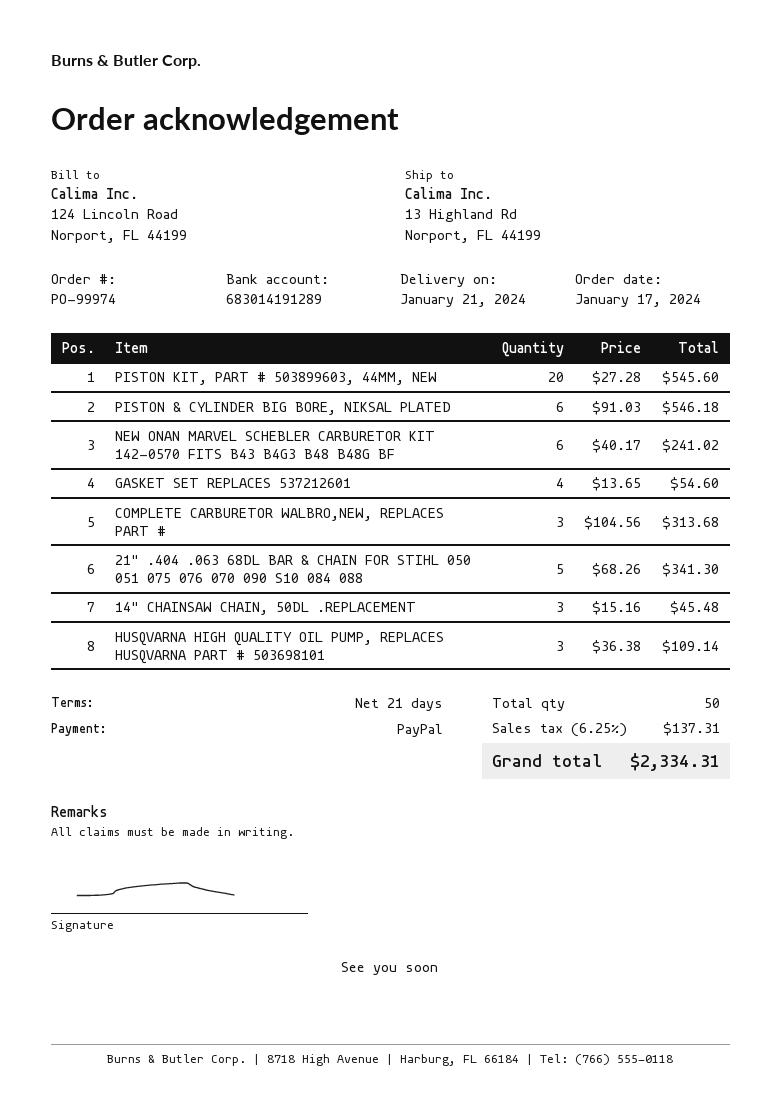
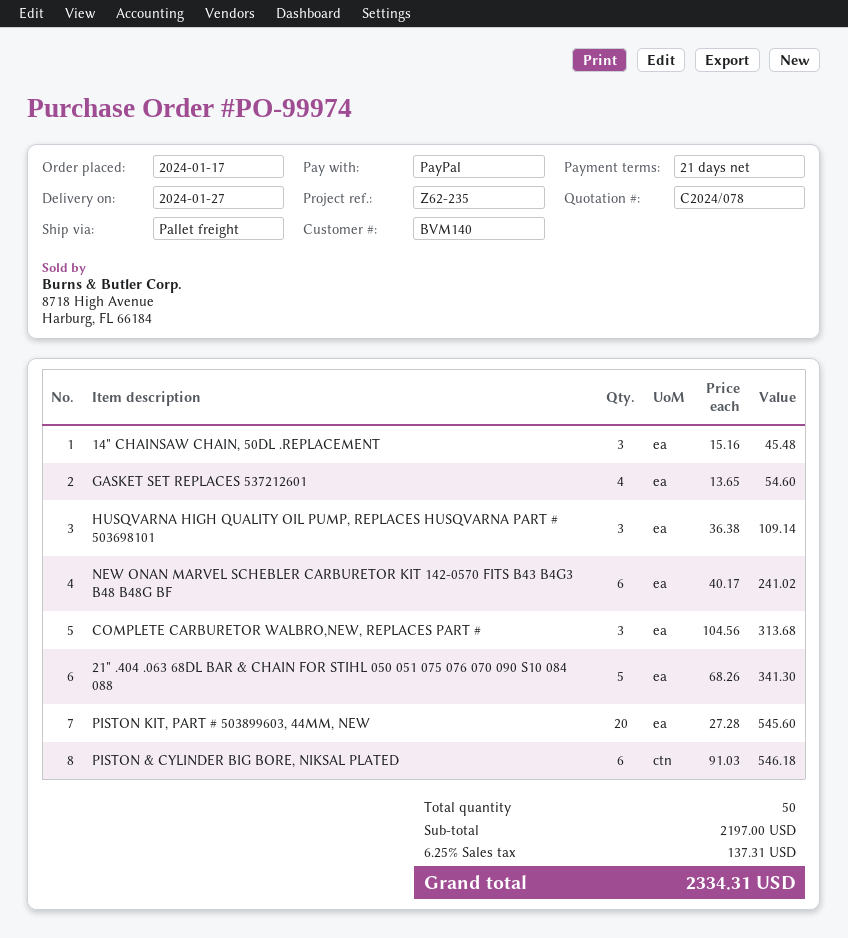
delivery date: 2024-01-21 -> 2024-01-27

